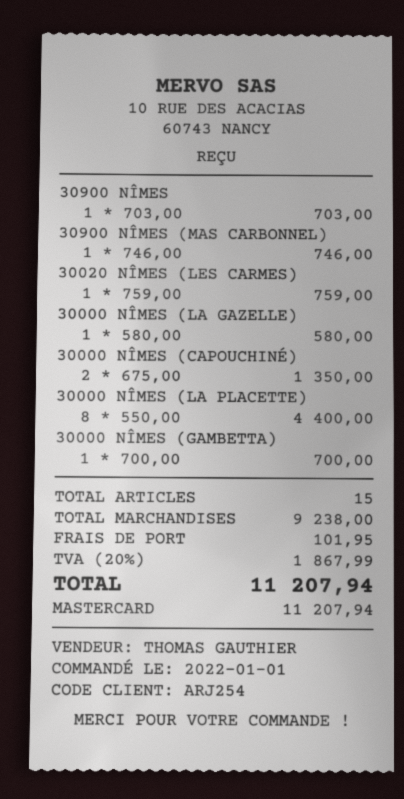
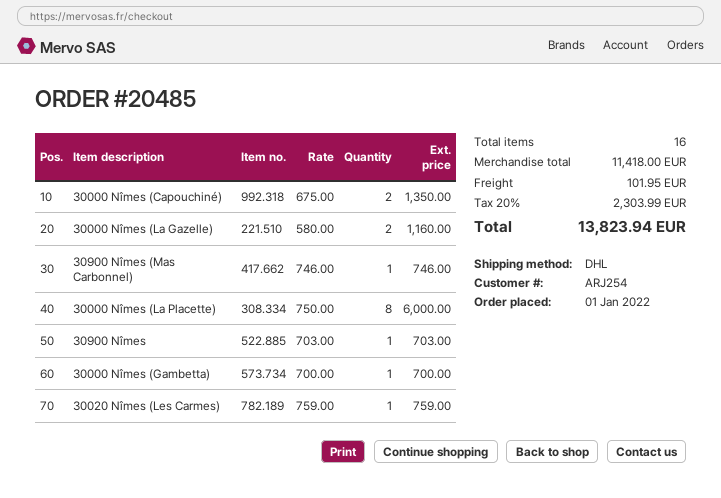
30000 NÎMES (LA GAZELLE): 1 x 580.00 = 580.00 -> 2 x 580.00 = 1160.00
30000 NÎMES (LA PLACETTE): 8 x 550.00 = 4400.00 -> 8 x 750.00 = 6000.00
total quantity: 15 -> 16
subtotal: 9238.00 -> 11418.00
tax: 20% = 1867.99 -> 20% = 2303.99
total: 11207.94 -> 13823.94

